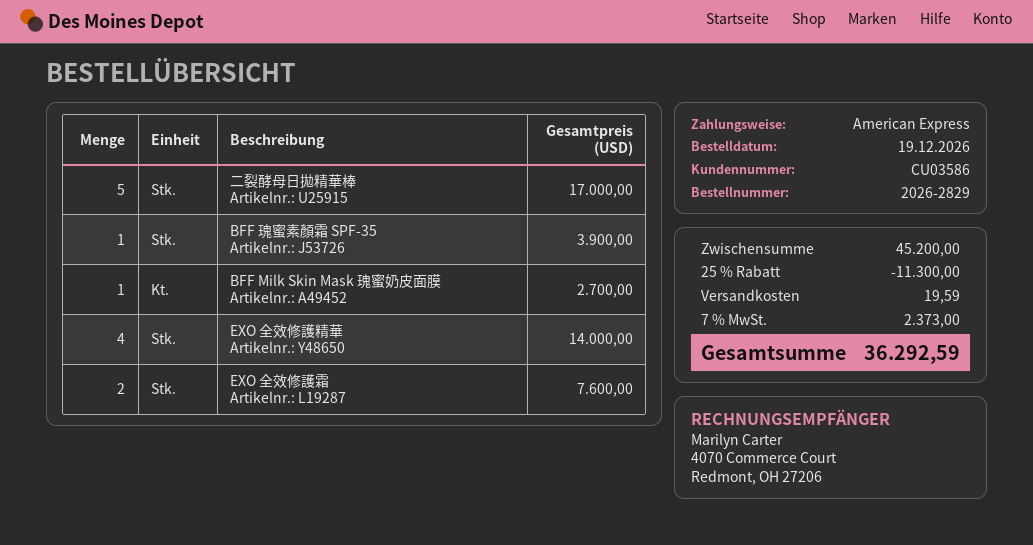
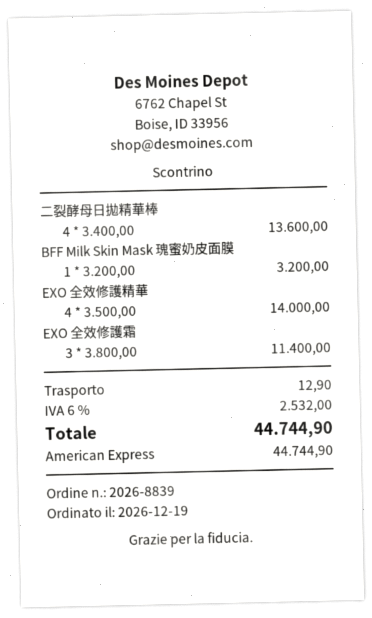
order number: 2026-2829 -> 2026-8839
二裂酵母日拋精華棒: 5 for 17000.00 -> 4 for 13600.00
BFF 瑰蜜素顏霜 SPF-35: 1 for 3900.00 -> none
BFF Milk Skin Mask 瑰蜜奶皮面膜: 1 for 2700.00 -> 1 for 3200.00
EXO 全效修護霜: 2 for 7600.00 -> 3 for 11400.00
discount: 25% = 11300.00 -> none
shipping: 19.59 -> 12.90
tax: 7% = 2373.00 -> 6% = 2532.00
total: 36292.59 -> 44744.90

